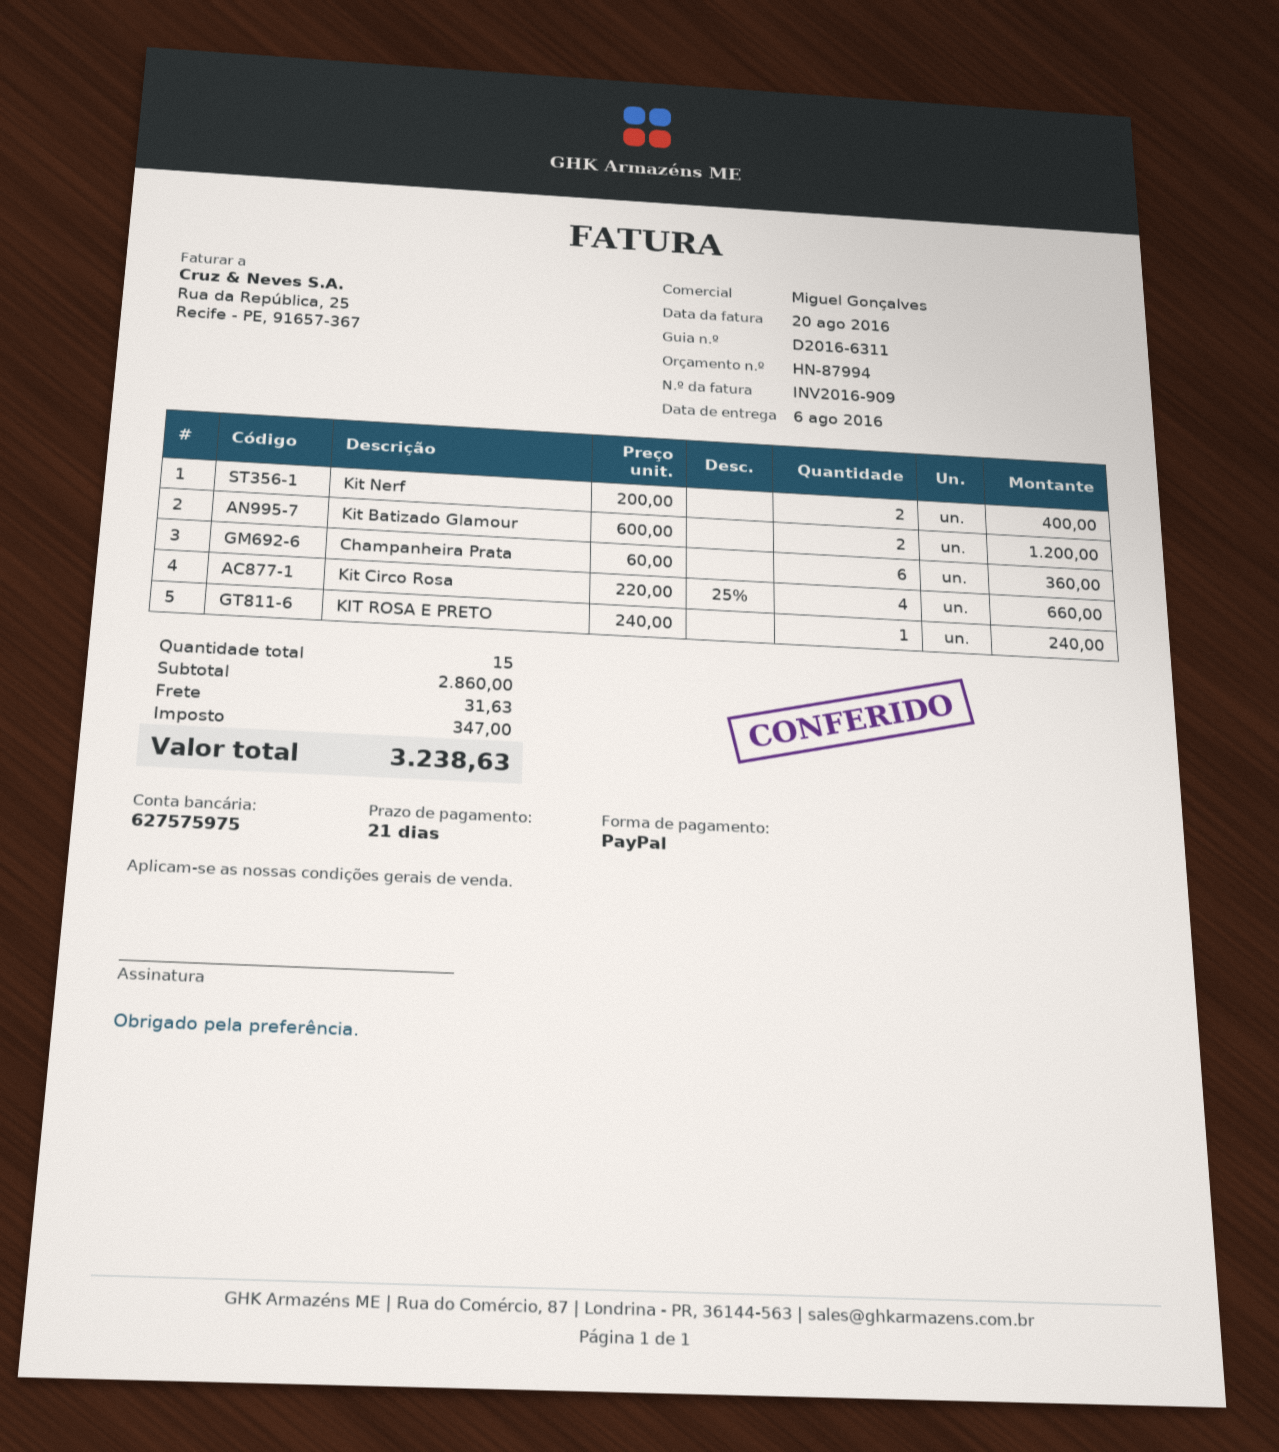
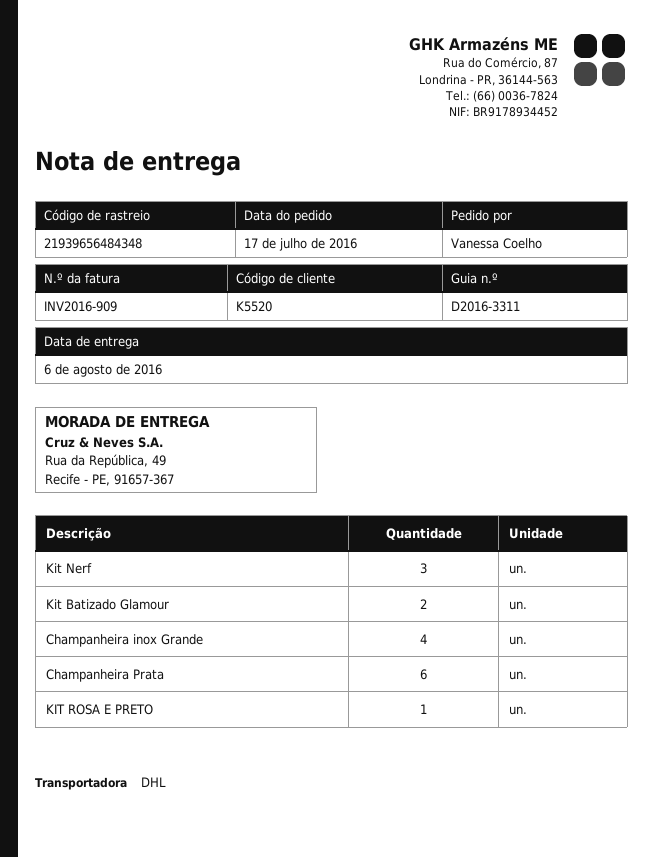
delivery note number: D2016-6311 -> D2016-3311
Kit Nerf: 2 -> 3
Kit Circo Rosa: 4 -> none
Champanheira inox Grande: none -> 4

